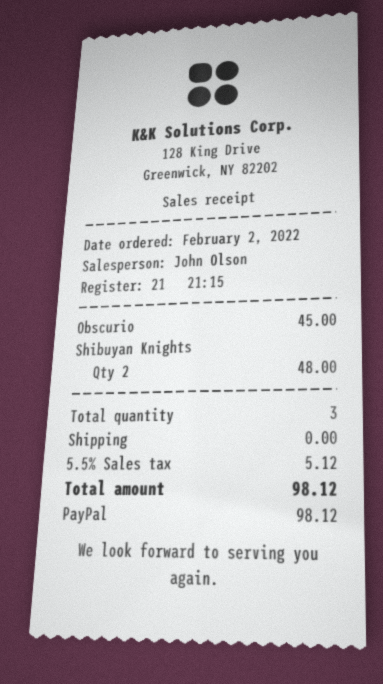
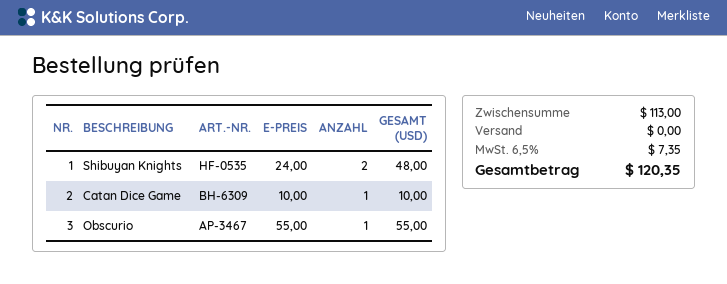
Obscurio: 1 for 45.00 -> 1 for 55.00
Catan Dice Game: none -> 1 for 10.00
tax: 5.5% = 5.12 -> 6.5% = 7.35
total: 98.12 -> 120.35

